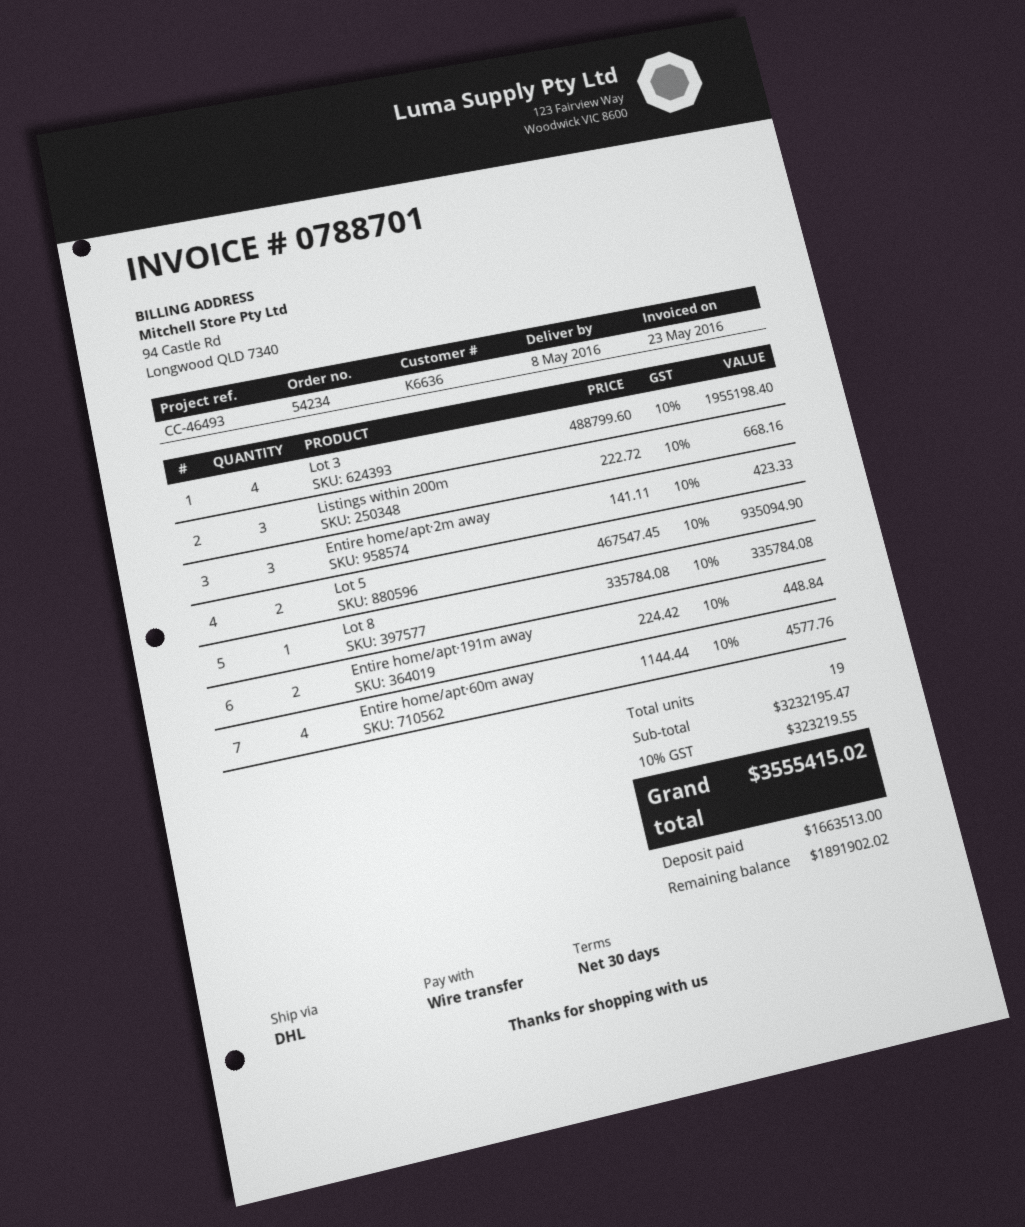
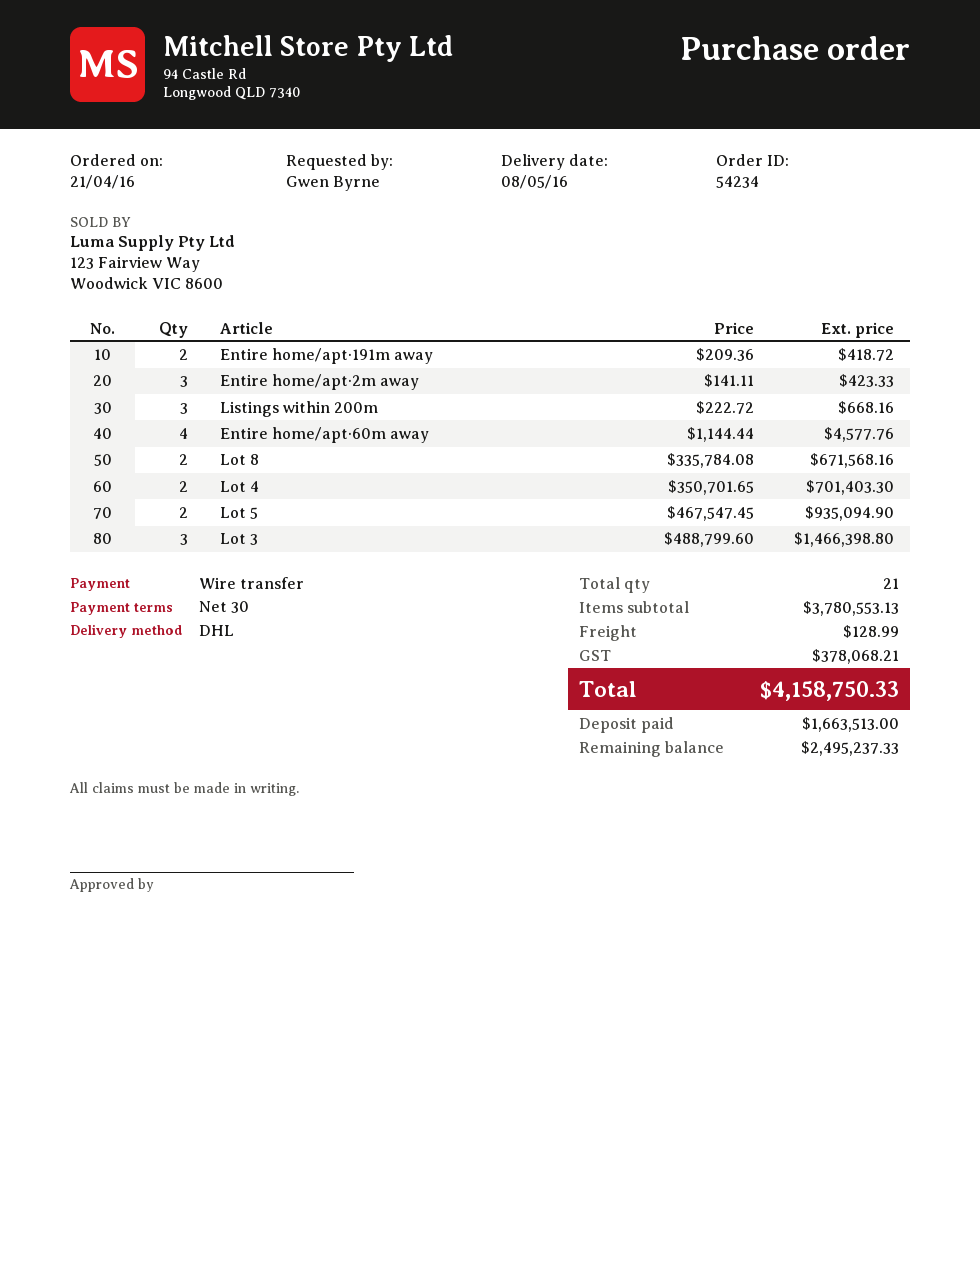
Lot 3: 4 x 488799.60 = 1955198.40 -> 3 x 488799.60 = 1466398.80
Lot 8: 1 x 335784.08 = 335784.08 -> 2 x 335784.08 = 671568.16
Entire home/apt·191m away: 2 x 224.42 = 448.84 -> 2 x 209.36 = 418.72
Lot 4: none -> 2 x 350701.65 = 701403.30
total quantity: 19 -> 21
subtotal: 3232195.47 -> 3780553.13
shipping: none -> 128.99
tax: 323219.55 -> 378068.21
total: 3555415.02 -> 4158750.33
balance: 1891902.02 -> 2495237.33

